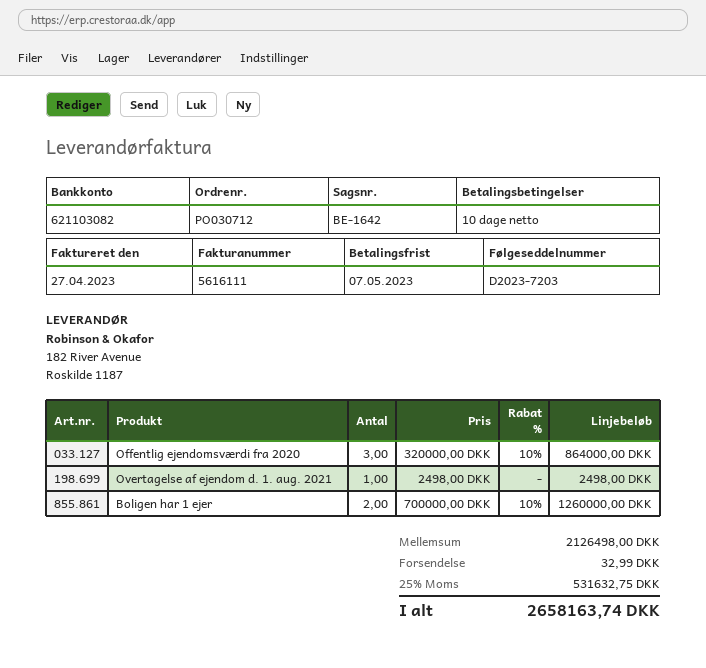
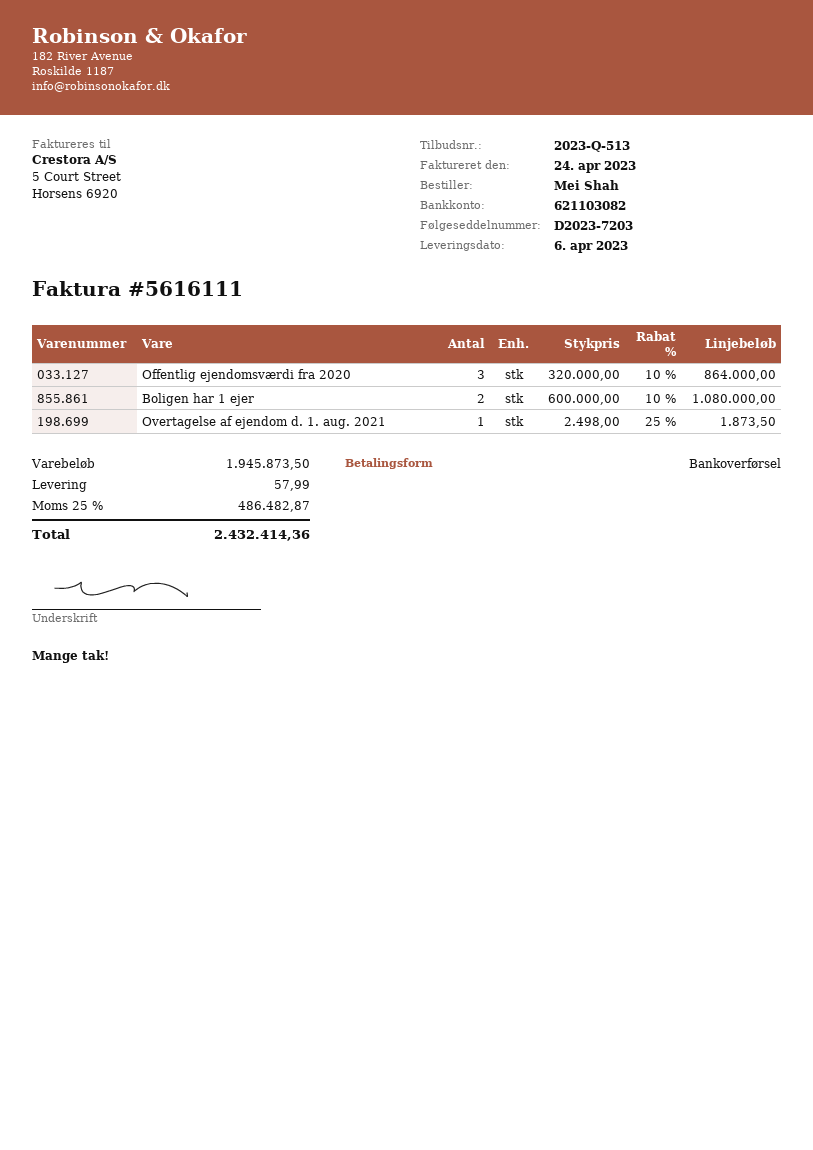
invoice date: 2023-04-27 -> 2023-04-24
Overtagelse af ejendom d. 1. aug. 2021: 1 x 2498.00 = 2498.00 -> 1 x 2498.00 - 25% = 1873.50
Boligen har 1 ejer: 2 x 700000.00 - 10% = 1260000.00 -> 2 x 600000.00 - 10% = 1080000.00
subtotal: 2126498.00 -> 1945873.50
shipping: 32.99 -> 57.99
tax: 25% = 531632.75 -> 25% = 486482.87
total: 2658163.74 -> 2432414.36

